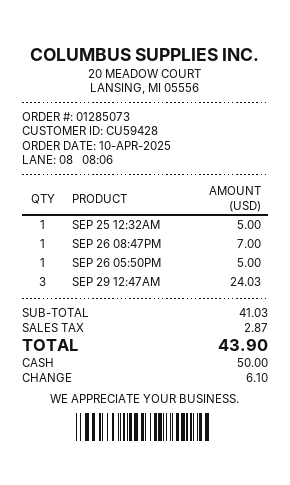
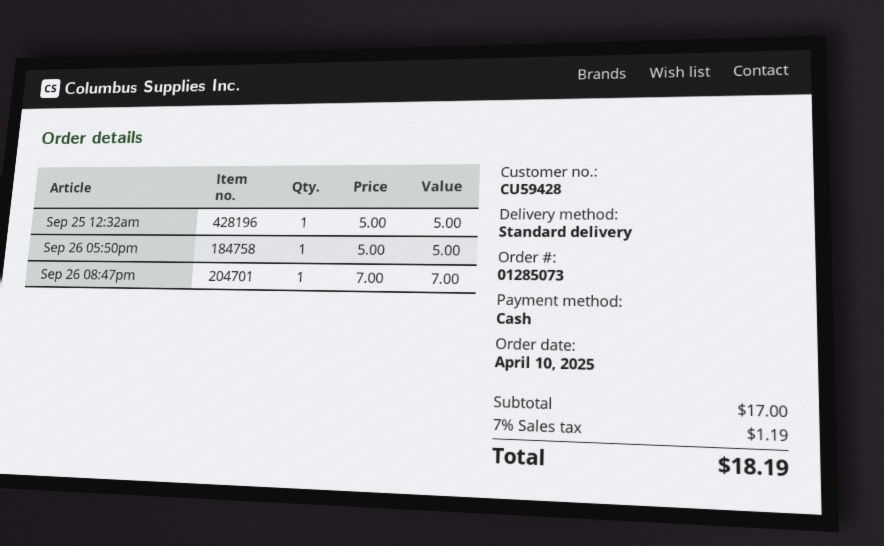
SEP 29 12:47AM: 3 for 24.03 -> none
subtotal: 41.03 -> 17.00
tax: 2.87 -> 1.19
total: 43.90 -> 18.19

